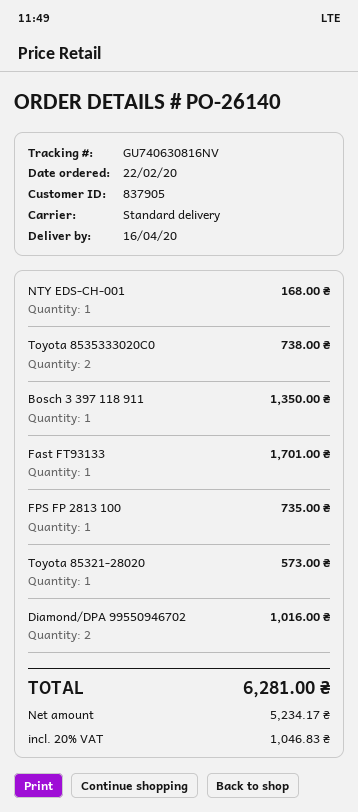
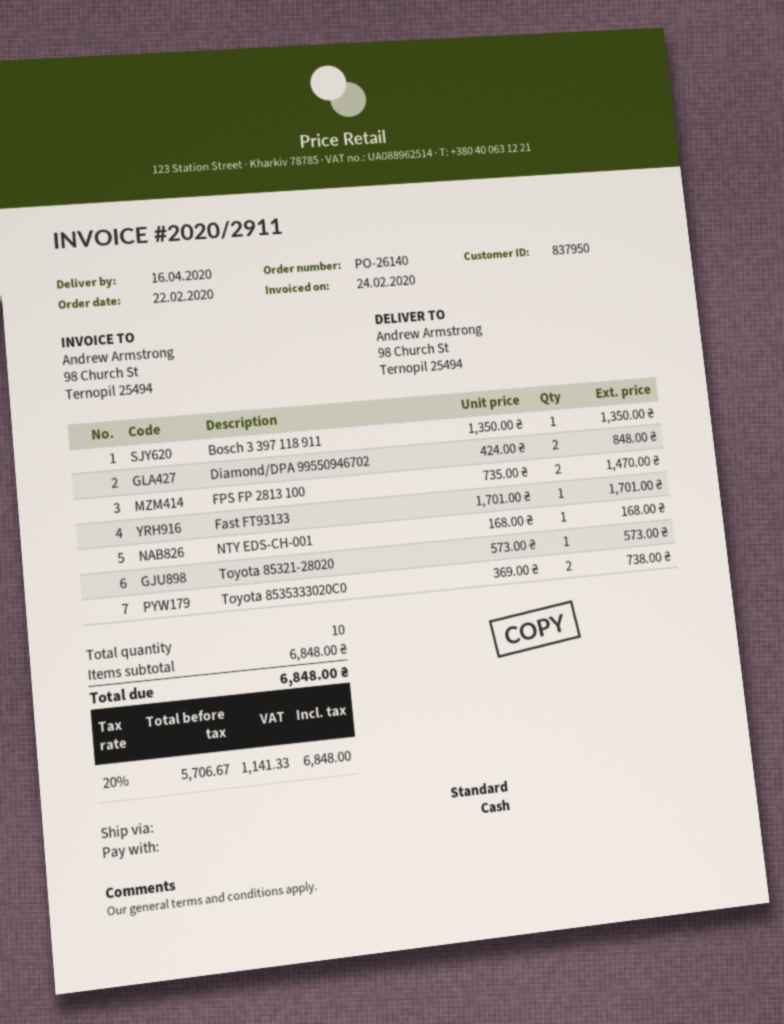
customer number: 837905 -> 837950
FPS FP 2813 100: 1 for 735.00 -> 2 for 1470.00
Diamond/DPA 99550946702: 2 for 1016.00 -> 2 for 848.00
net: 5234.17 -> 5706.67
tax: 20% = 1046.83 -> 20% = 1141.33
total: 6281.00 -> 6848.00

